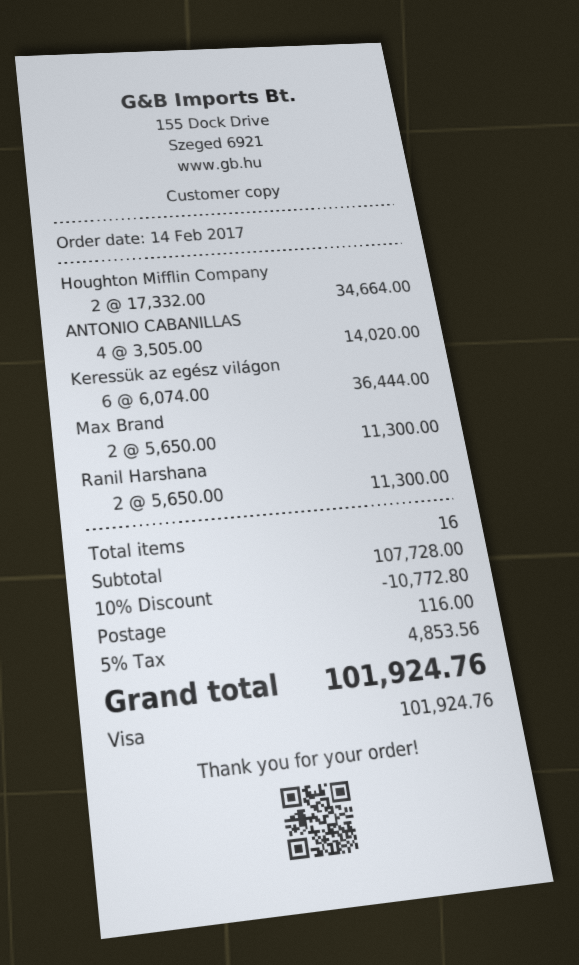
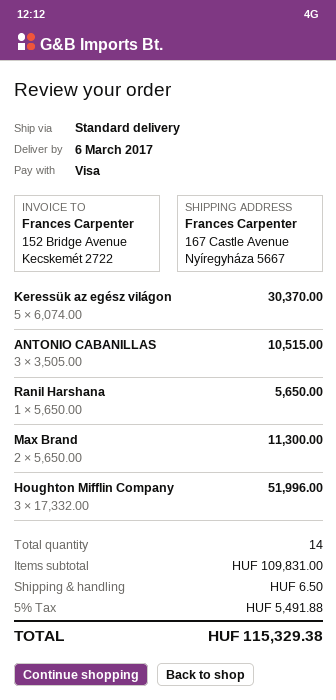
Houghton Mifflin Company: 2 x 17332.00 = 34664.00 -> 3 x 17332.00 = 51996.00
ANTONIO CABANILLAS: 4 x 3505.00 = 14020.00 -> 3 x 3505.00 = 10515.00
Keressük az egész világon: 6 x 6074.00 = 36444.00 -> 5 x 6074.00 = 30370.00
Ranil Harshana: 2 x 5650.00 = 11300.00 -> 1 x 5650.00 = 5650.00
total quantity: 16 -> 14
subtotal: 107728.00 -> 109831.00
discount: 10% = 10772.80 -> none
shipping: 116.00 -> 6.50
tax: 5% = 4853.56 -> 5% = 5491.88
total: 101924.76 -> 115329.38

